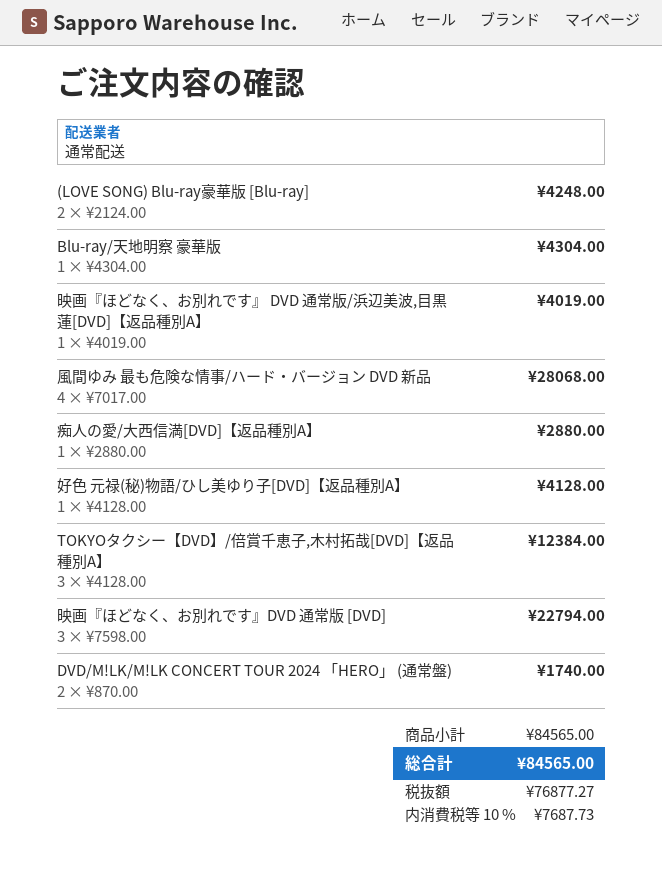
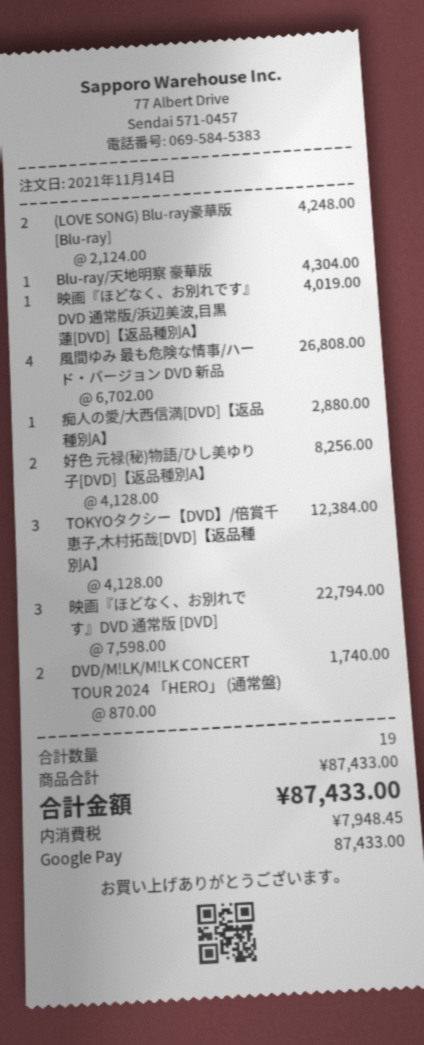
風間ゆみ 最も危険な情事/ハード・バージョン DVD 新品: 4 x 7017.00 = 28068.00 -> 4 x 6702.00 = 26808.00
好色 元禄(秘)物語/ひし美ゆり子[DVD]【返品種別A】: 1 x 4128.00 = 4128.00 -> 2 x 4128.00 = 8256.00
subtotal: 84565.00 -> 87433.00
tax: 7687.73 -> 7948.45
total: 84565.00 -> 87433.00

